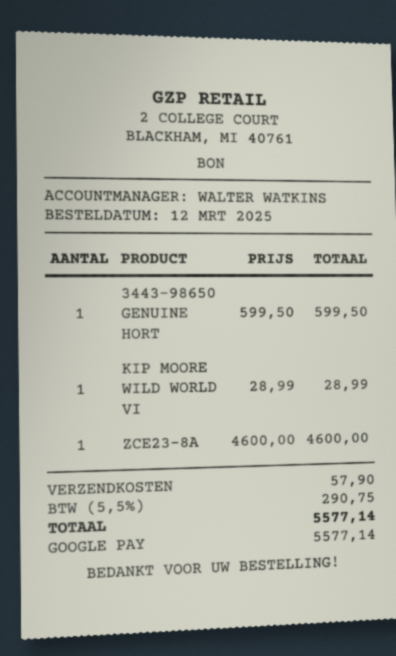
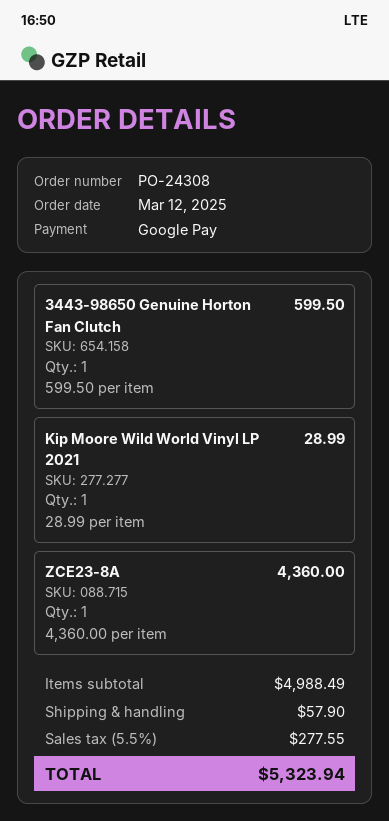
ZCE23-8A: 1 x 4600.00 = 4600.00 -> 1 x 4360.00 = 4360.00
tax: 5.5% = 290.75 -> 5.5% = 277.55
total: 5577.14 -> 5323.94

